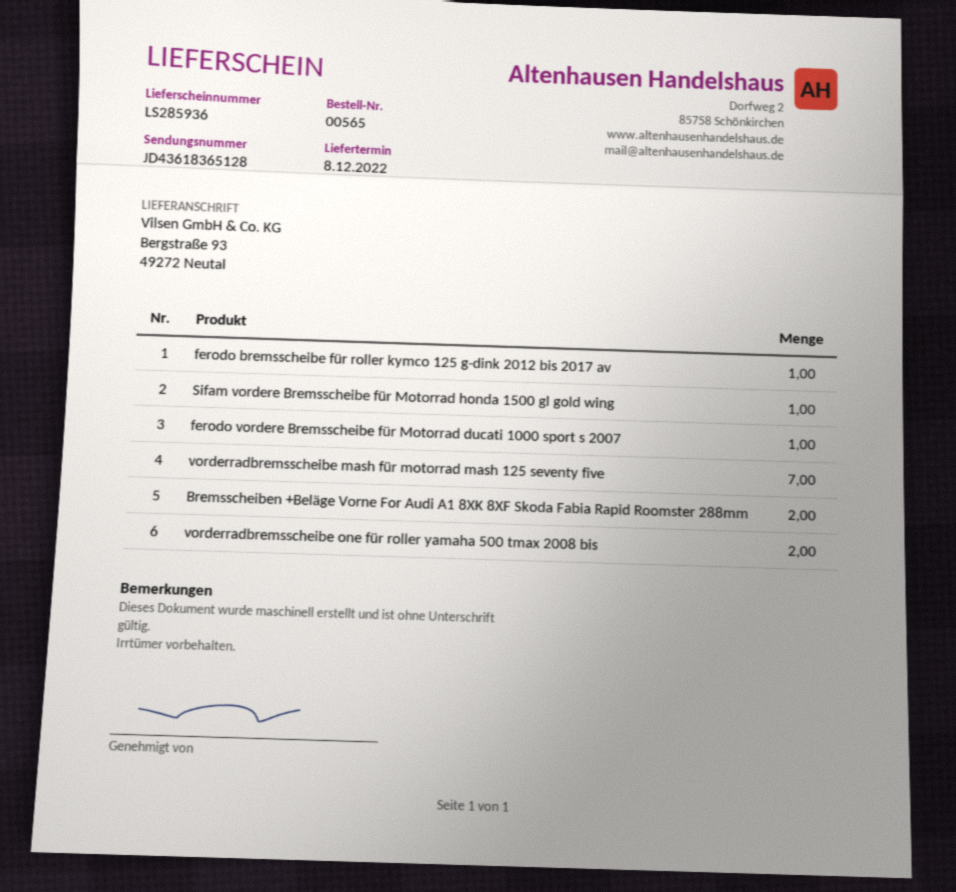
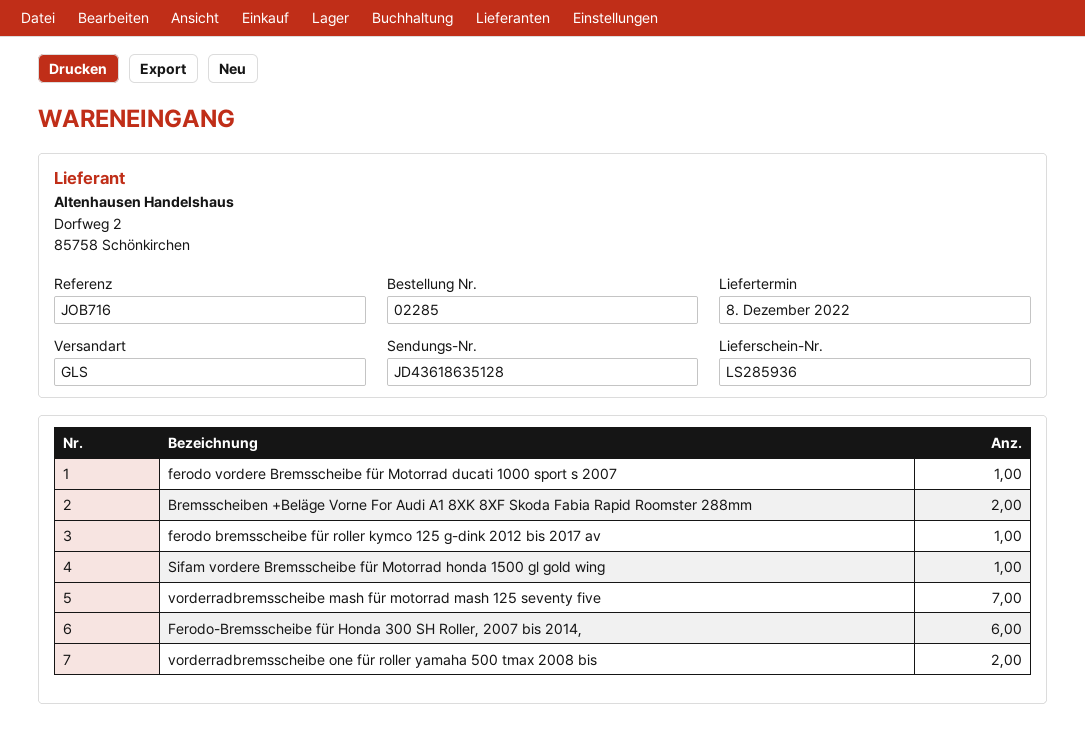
order number: 00565 -> 02285
tracking number: JD43618365128 -> JD43618635128
Ferodo-Bremsscheibe für Honda 300 SH Roller, 2007 bis 2014,: none -> 6

